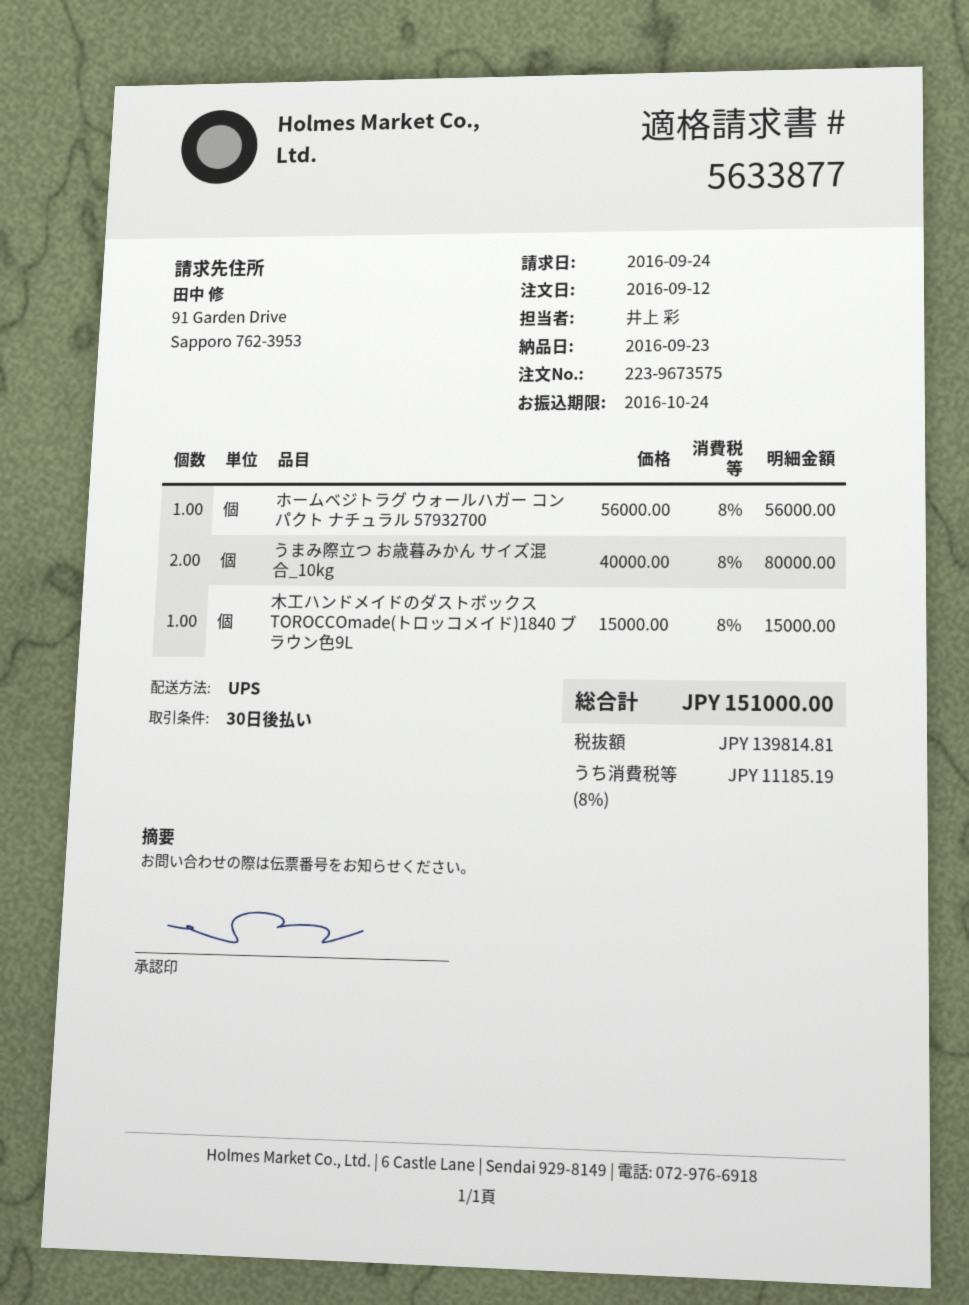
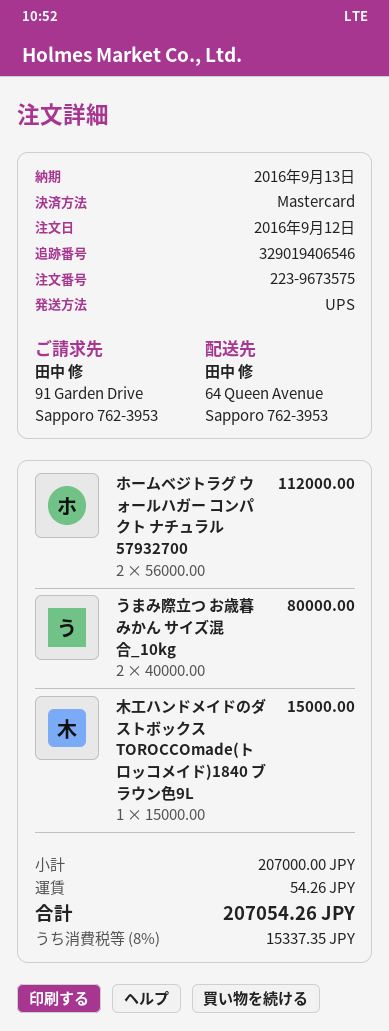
delivery date: 2016-09-23 -> 2016-09-13
ホームベジトラグ ウォールハガー コンパクト ナチュラル 57932700: 1 x 56000.00 = 56000.00 -> 2 x 56000.00 = 112000.00
shipping: none -> 54.26
tax: 8% = 11185.19 -> 8% = 15337.35
total: 151000.00 -> 207054.26

